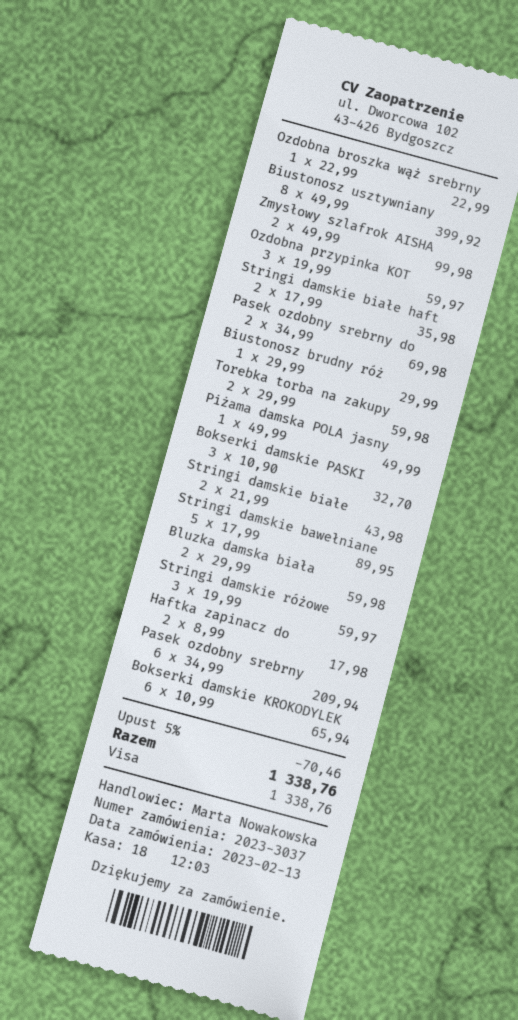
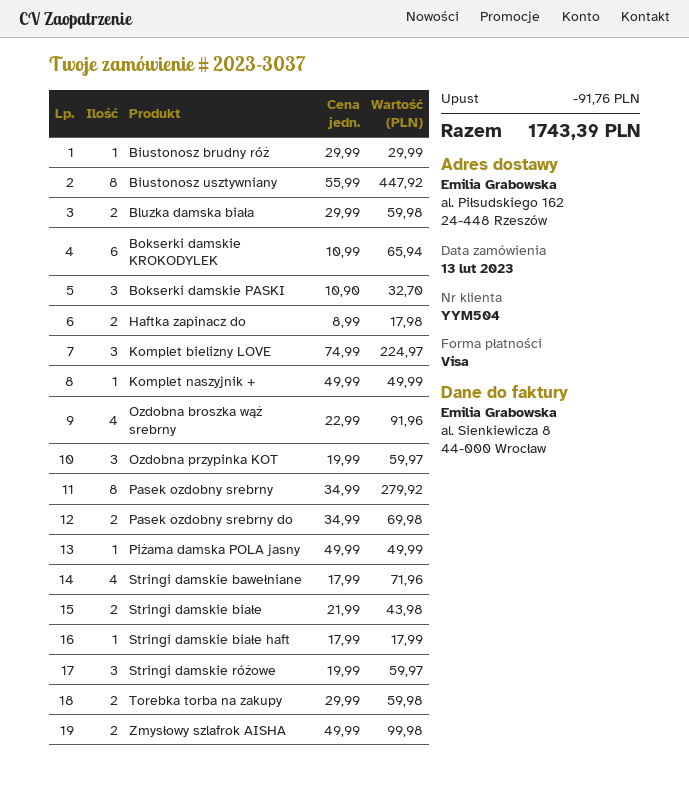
Ozdobna broszka wąż srebrny: 1 x 22.99 = 22.99 -> 4 x 22.99 = 91.96
Biustonosz usztywniany: 8 x 49.99 = 399.92 -> 8 x 55.99 = 447.92
Stringi damskie białe haft: 2 x 17.99 = 35.98 -> 1 x 17.99 = 17.99
Stringi damskie bawełniane: 5 x 17.99 = 89.95 -> 4 x 17.99 = 71.96
Pasek ozdobny srebrny: 6 x 34.99 = 209.94 -> 8 x 34.99 = 279.92
Komplet bielizny LOVE: none -> 3 x 74.99 = 224.97
Komplet naszyjnik +: none -> 1 x 49.99 = 49.99
discount: 70.46 -> 91.76
total: 1338.76 -> 1743.39

